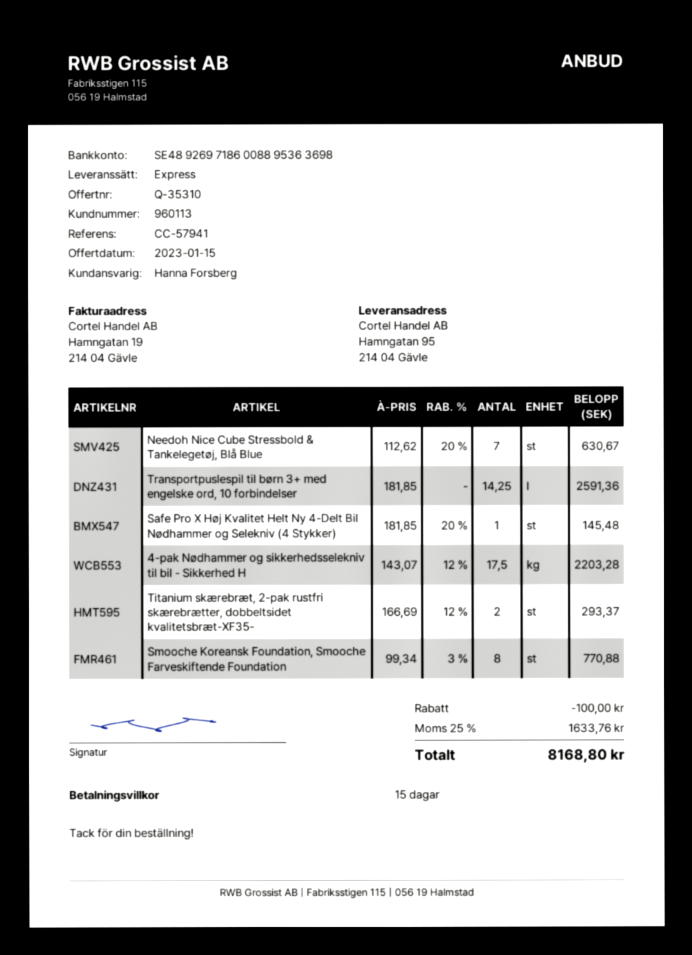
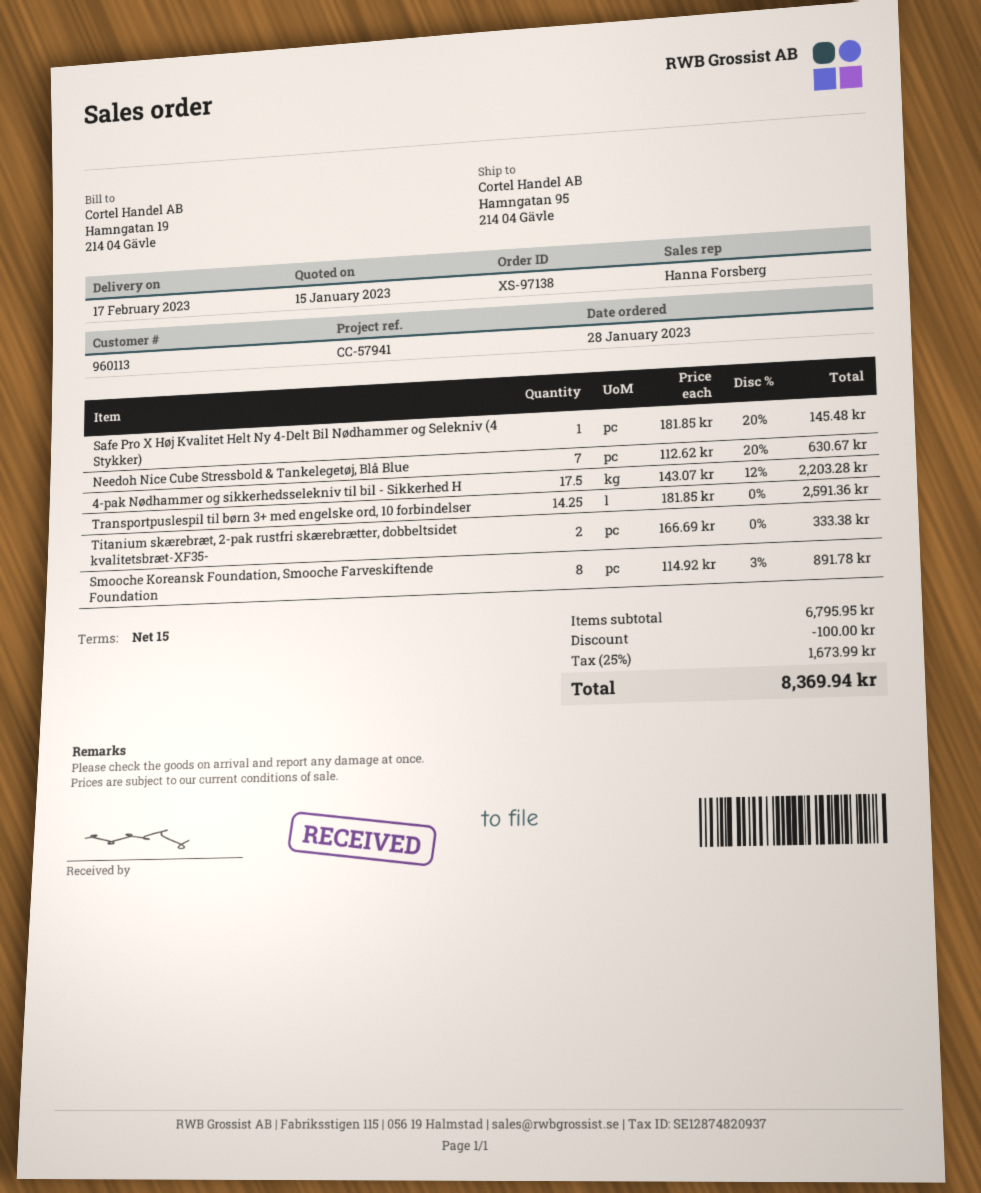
Titanium skærebræt, 2-pak rustfri skærebrætter, dobbeltsidet kvalitetsbræt-XF35-: 2 x 166.69 - 12% = 293.37 -> 2 x 166.69 = 333.38
Smooche Koreansk Foundation, Smooche Farveskiftende Foundation: 8 x 99.34 - 3% = 770.88 -> 8 x 114.92 - 3% = 891.78
tax: 25% = 1633.76 -> 25% = 1673.99
total: 8168.80 -> 8369.94

